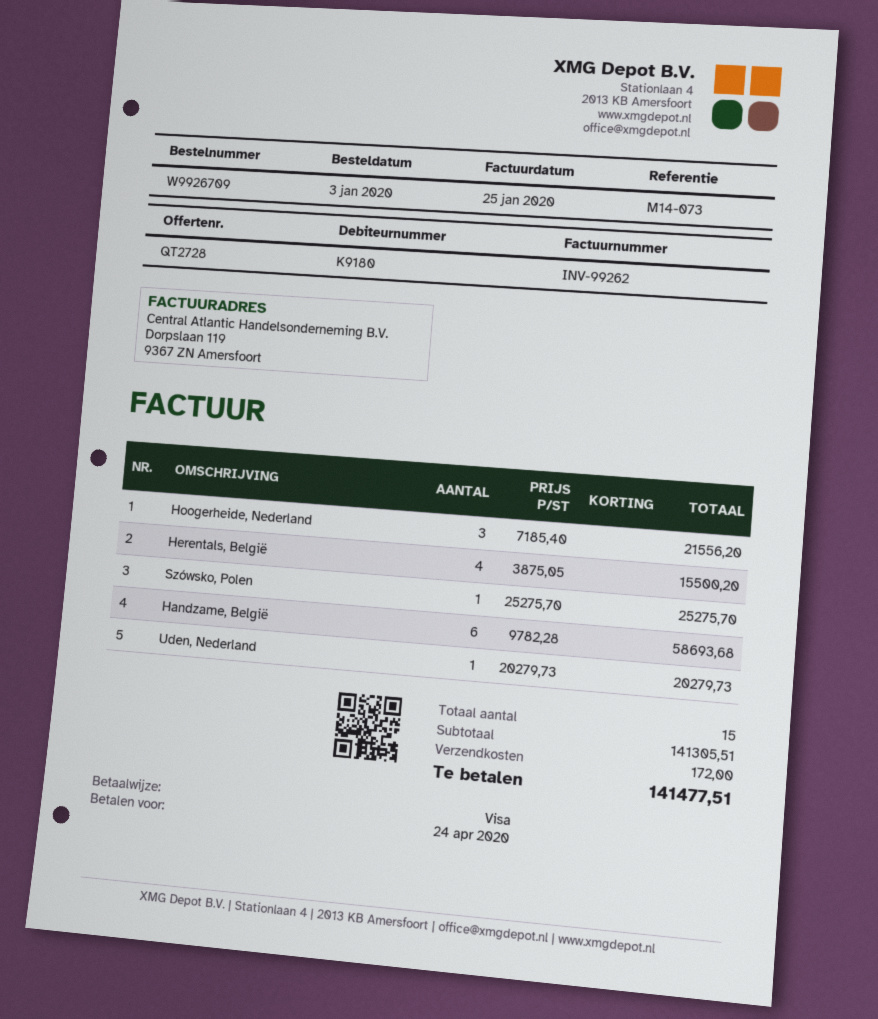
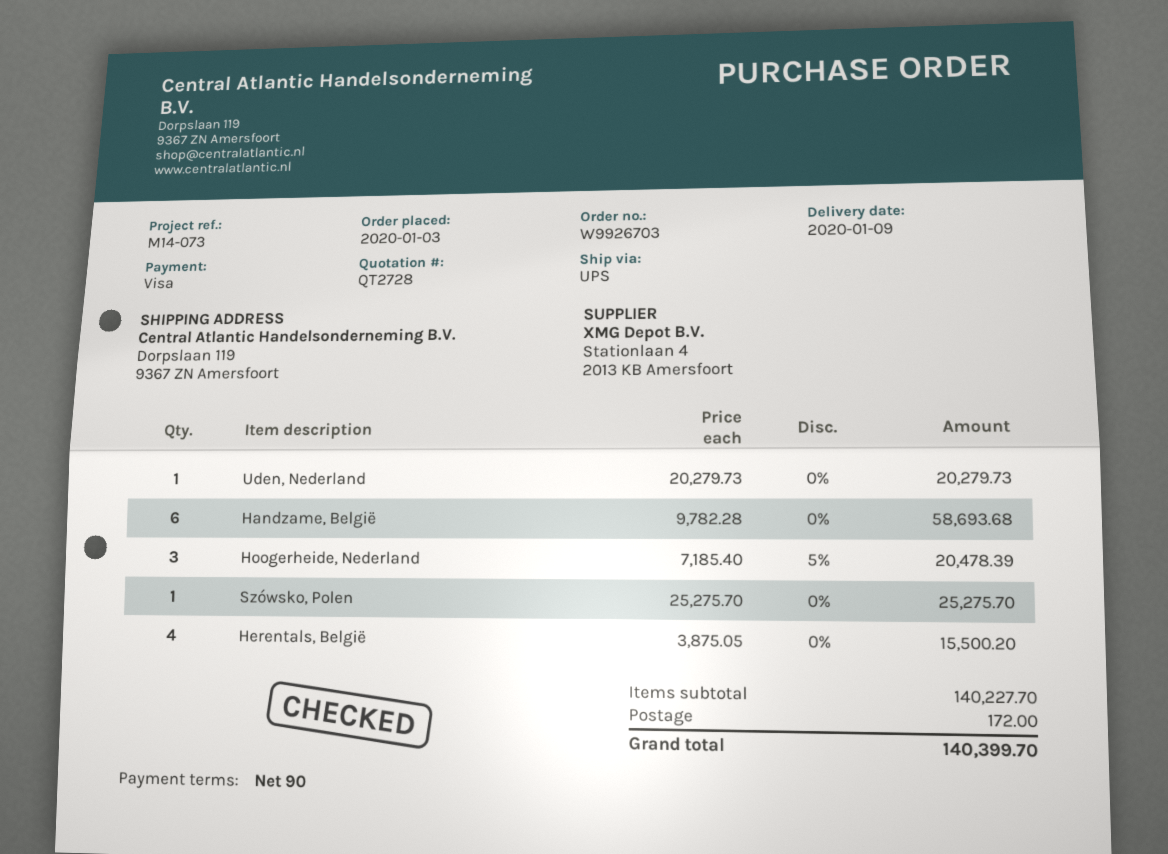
order number: W9926709 -> W9926703
Hoogerheide, Nederland: 3 x 7185.40 = 21556.20 -> 3 x 7185.40 - 5% = 20478.39
subtotal: 141305.51 -> 140227.70
total: 141477.51 -> 140399.70

